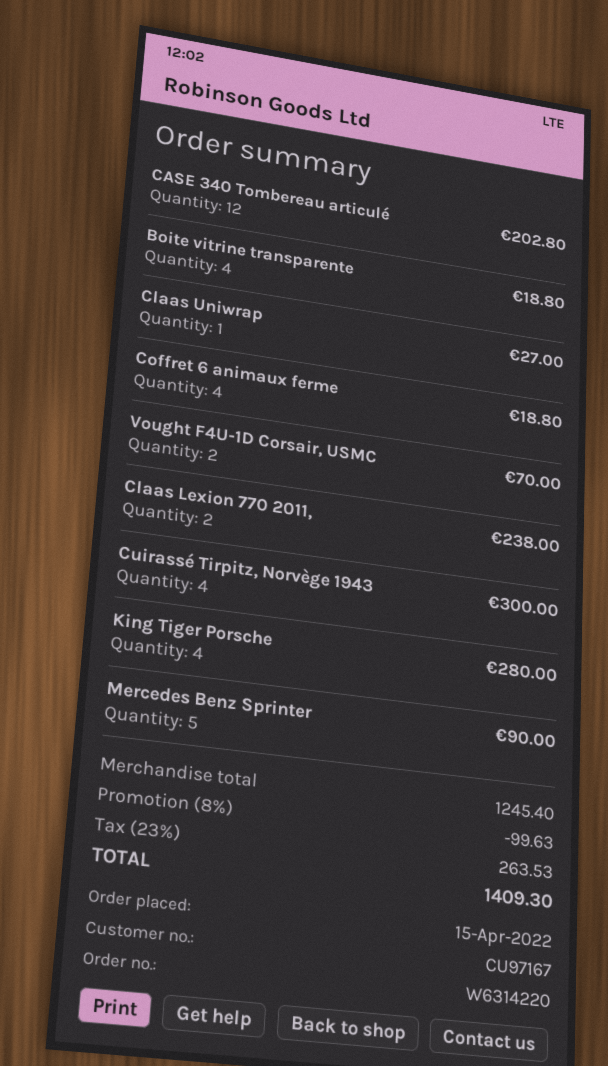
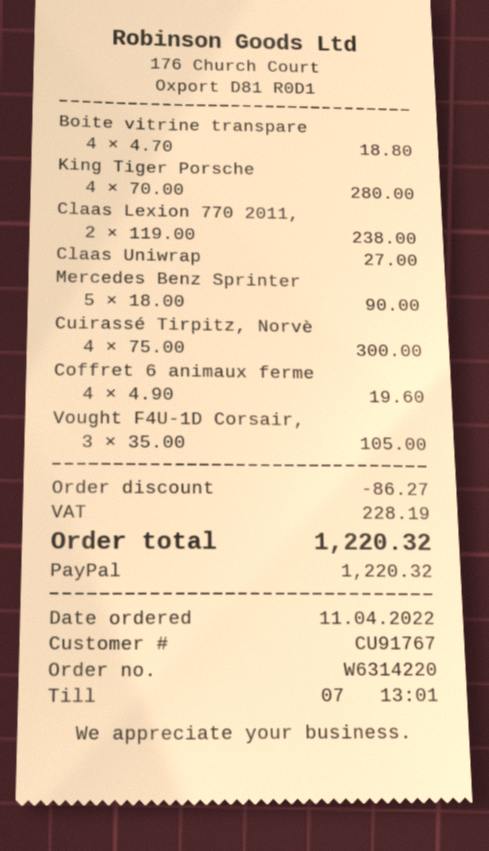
order date: 2022-04-15 -> 2022-04-11
customer number: CU97167 -> CU91767
CASE 340 Tombereau articulé: 12 for 202.80 -> none
Coffret 6 animaux ferme: 4 for 18.80 -> 4 for 19.60
Vought F4U-1D Corsair, USMC: 2 for 70.00 -> 3 for 105.00
discount: 99.63 -> 86.27
tax: 263.53 -> 228.19
total: 1409.30 -> 1220.32

